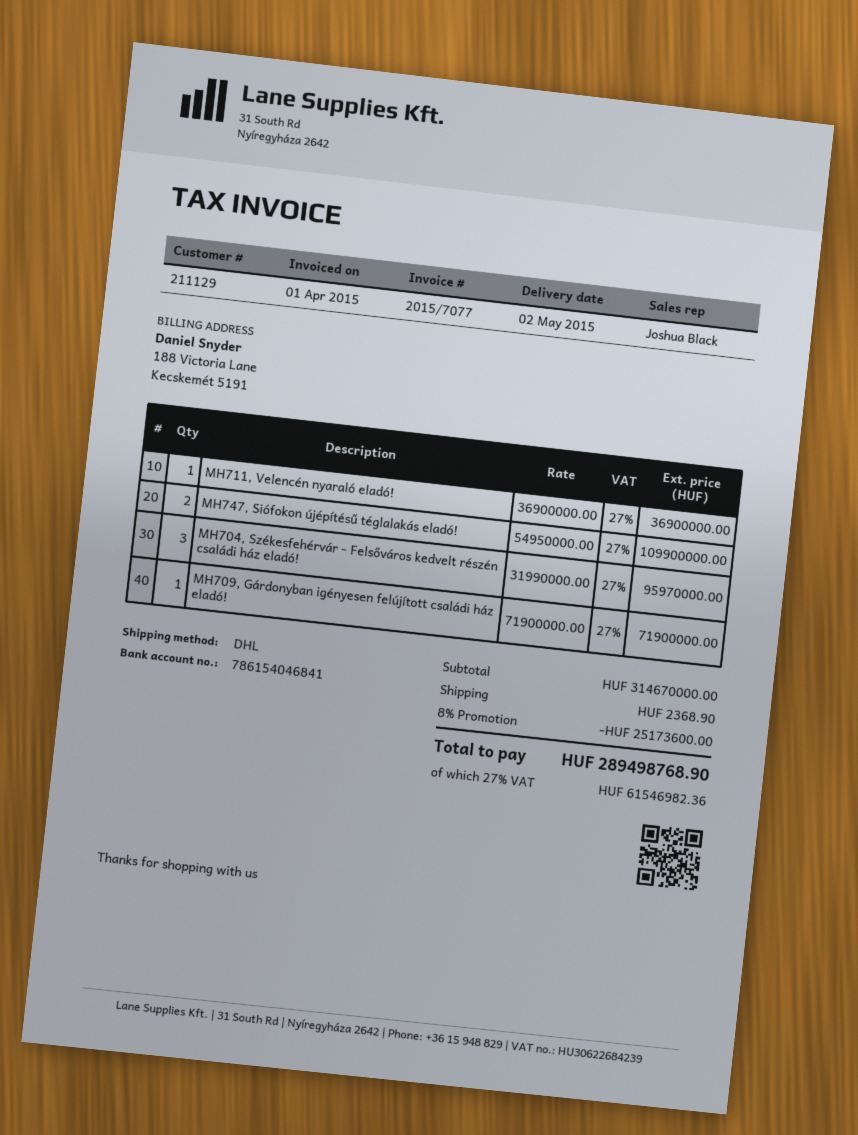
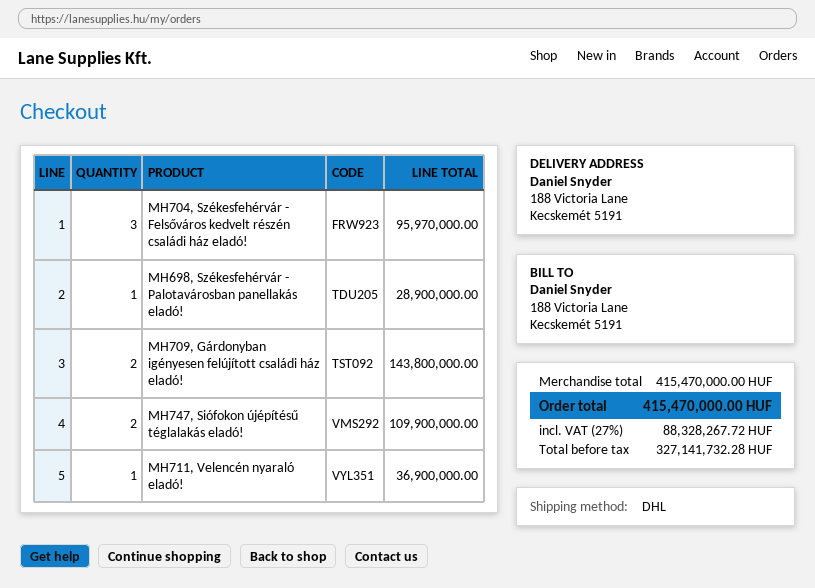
MH709, Gárdonyban igényesen felújított családi ház eladó!: 1 for 71900000.00 -> 2 for 143800000.00
MH698, Székesfehérvár - Palotavárosban panellakás eladó!: none -> 1 for 28900000.00
subtotal: 314670000.00 -> 415470000.00
discount: 8% = 25173600.00 -> none
shipping: 2368.90 -> none
tax: 27% = 61546982.36 -> 27% = 88328267.72
total: 289498768.90 -> 415470000.00

